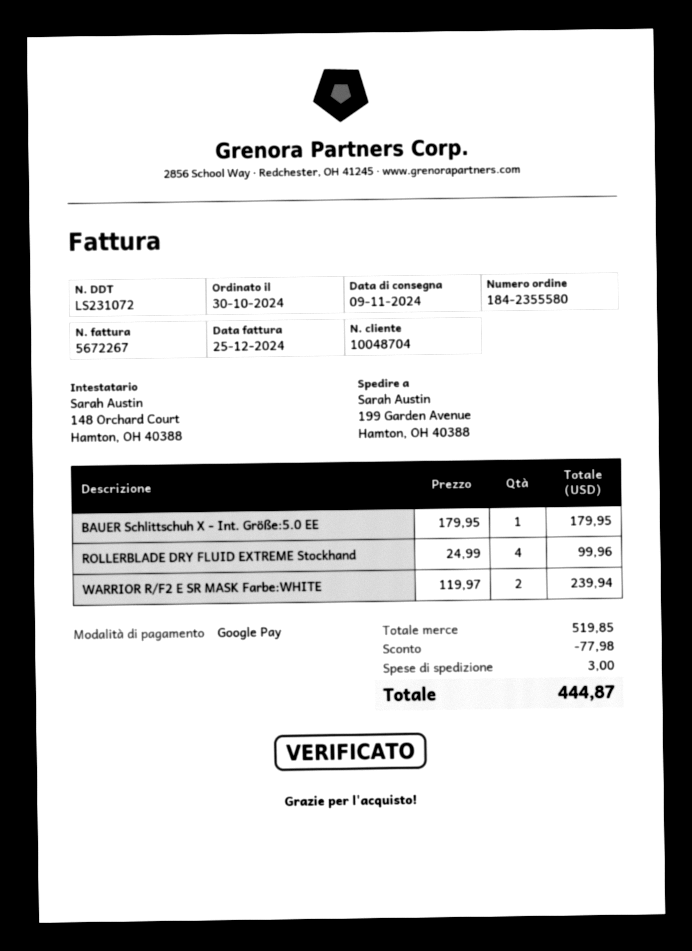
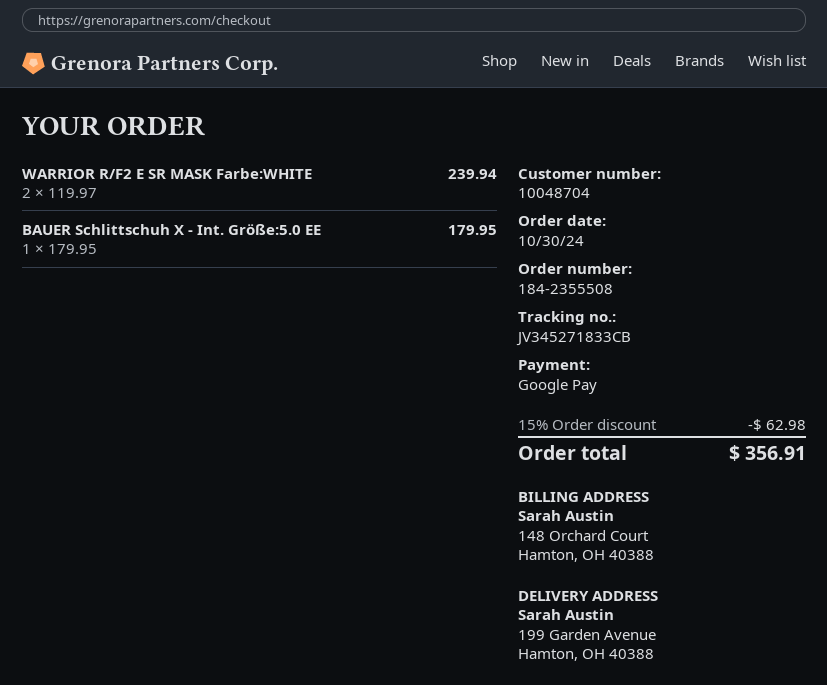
order number: 184-2355580 -> 184-2355508
ROLLERBLADE DRY FLUID EXTREME Stockhand: 4 x 24.99 = 99.96 -> none
discount: 77.98 -> 62.98
shipping: 3.00 -> none
total: 444.87 -> 356.91

